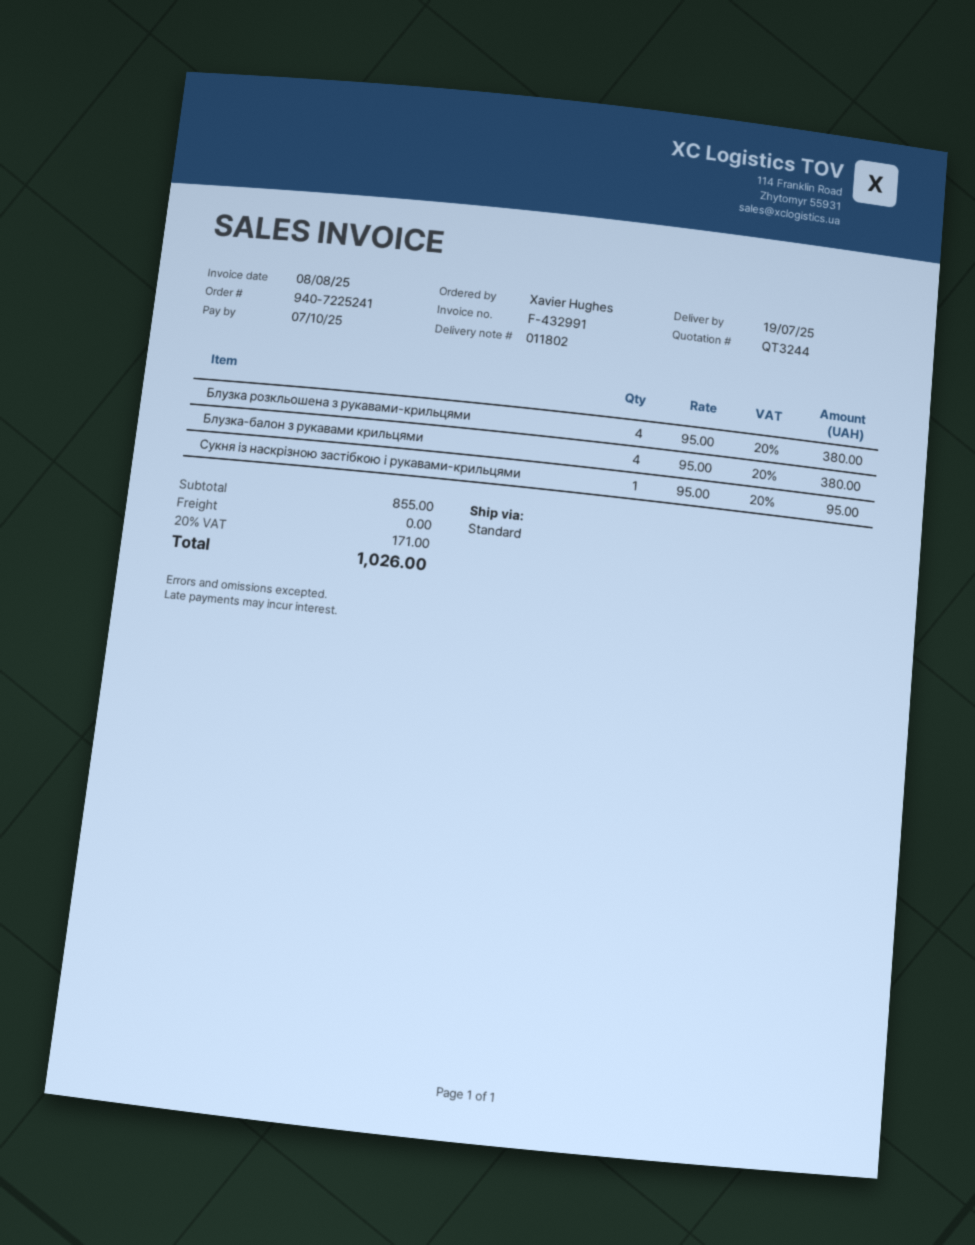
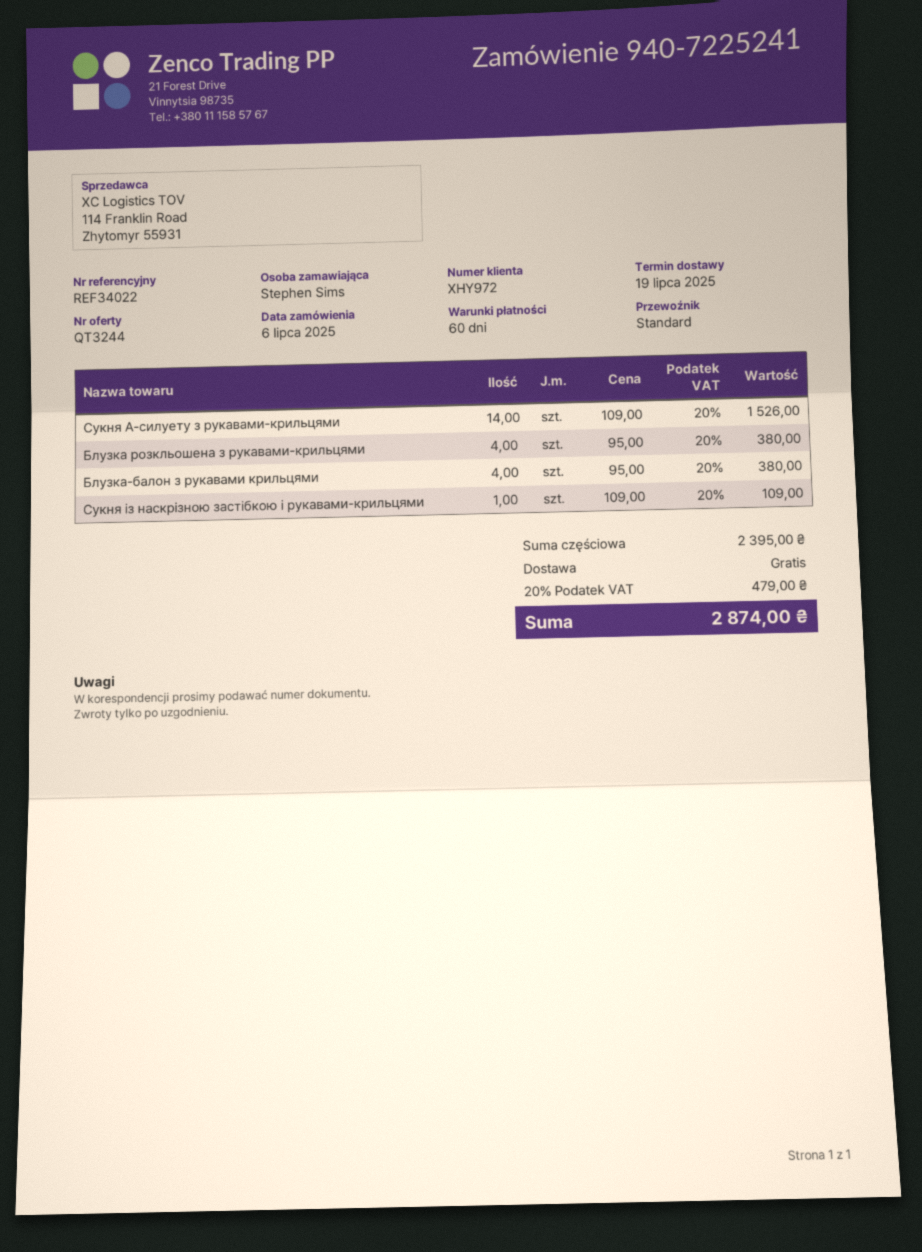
ordered by: Xavier Hughes -> Stephen Sims
Сукня із наскрізною застібкою і рукавами-крильцями: 1 x 95.00 = 95.00 -> 1 x 109.00 = 109.00
Сукня А-силуету з рукавами-крильцями: none -> 14 x 109.00 = 1526.00
subtotal: 855.00 -> 2395.00
tax: 20% = 171.00 -> 20% = 479.00
total: 1026.00 -> 2874.00

